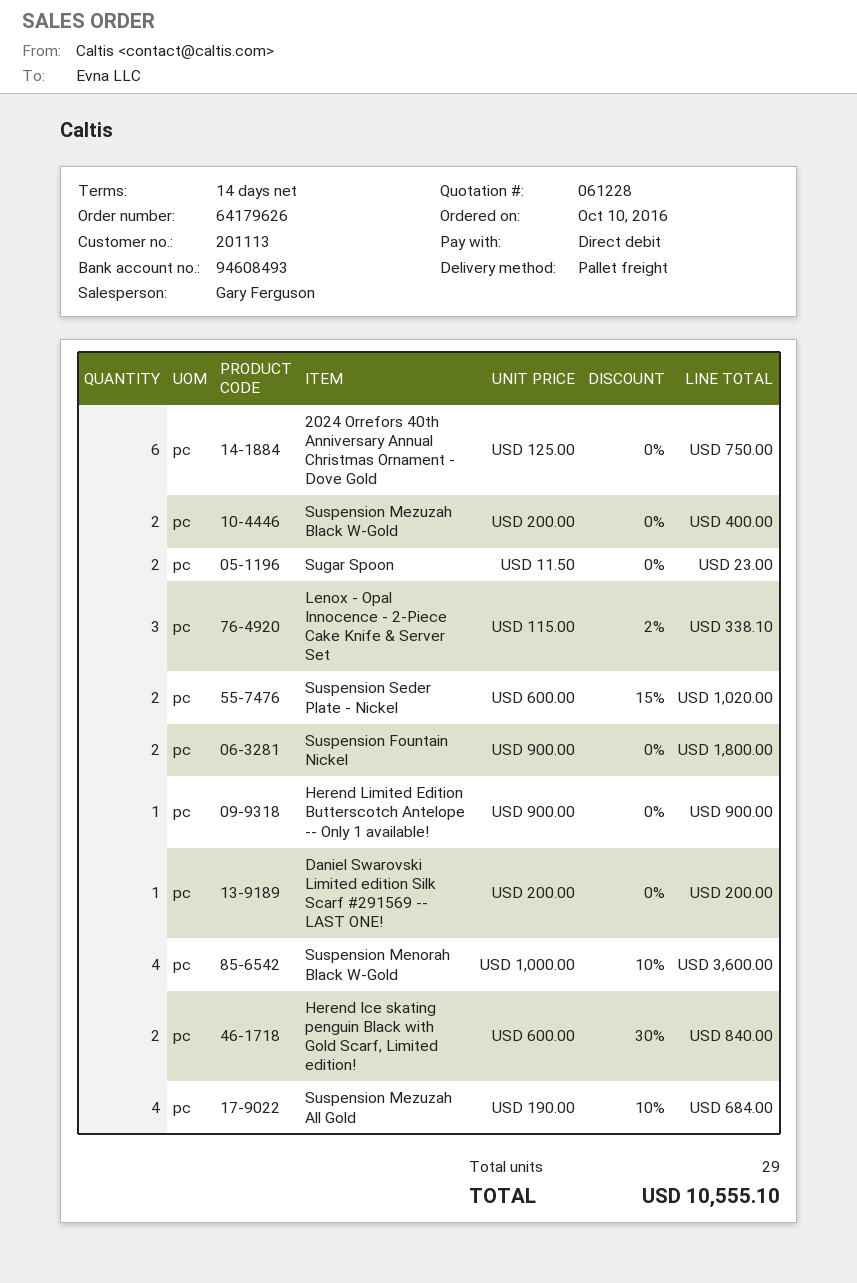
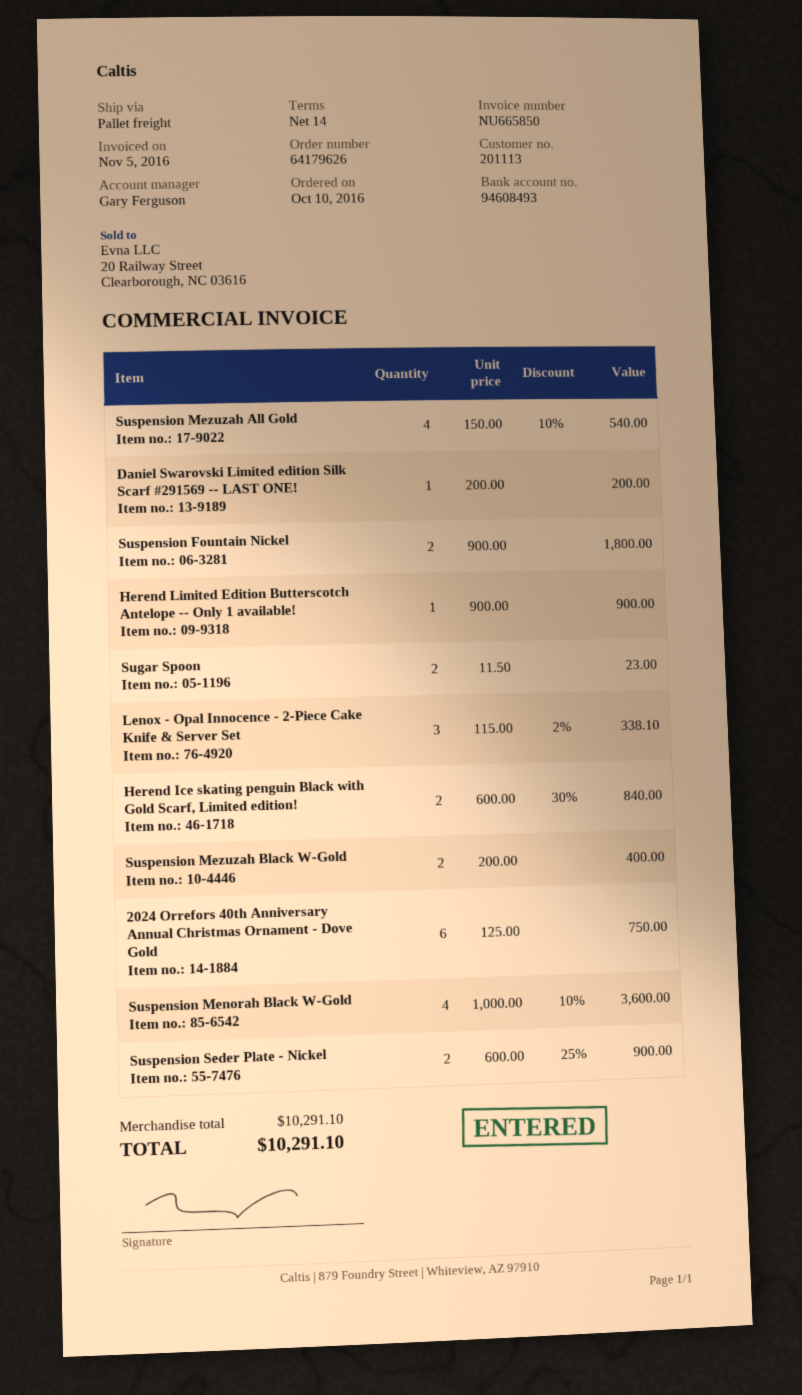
Suspension Seder Plate - Nickel: 2 x 600.00 - 15% = 1020.00 -> 2 x 600.00 - 25% = 900.00
Suspension Mezuzah All Gold: 4 x 190.00 - 10% = 684.00 -> 4 x 150.00 - 10% = 540.00
total: 10555.10 -> 10291.10

